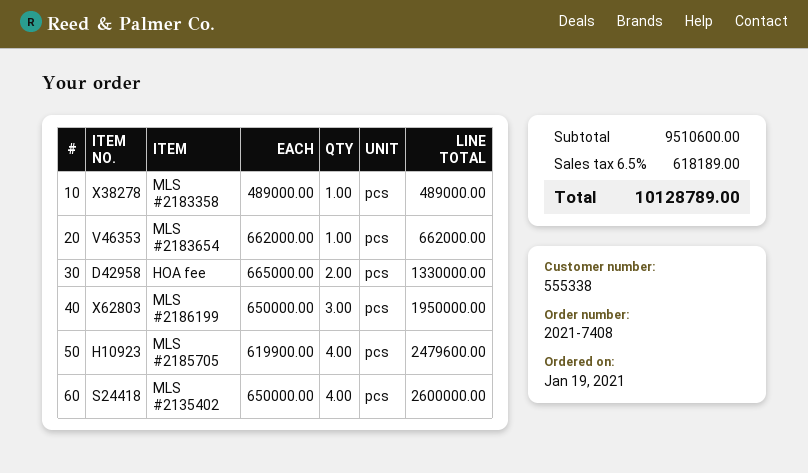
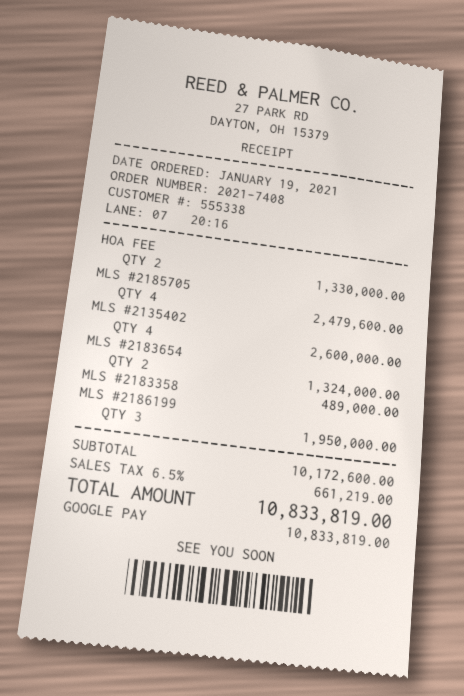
MLS #2183654: 1 for 662000.00 -> 2 for 1324000.00
subtotal: 9510600.00 -> 10172600.00
tax: 6.5% = 618189.00 -> 6.5% = 661219.00
total: 10128789.00 -> 10833819.00

